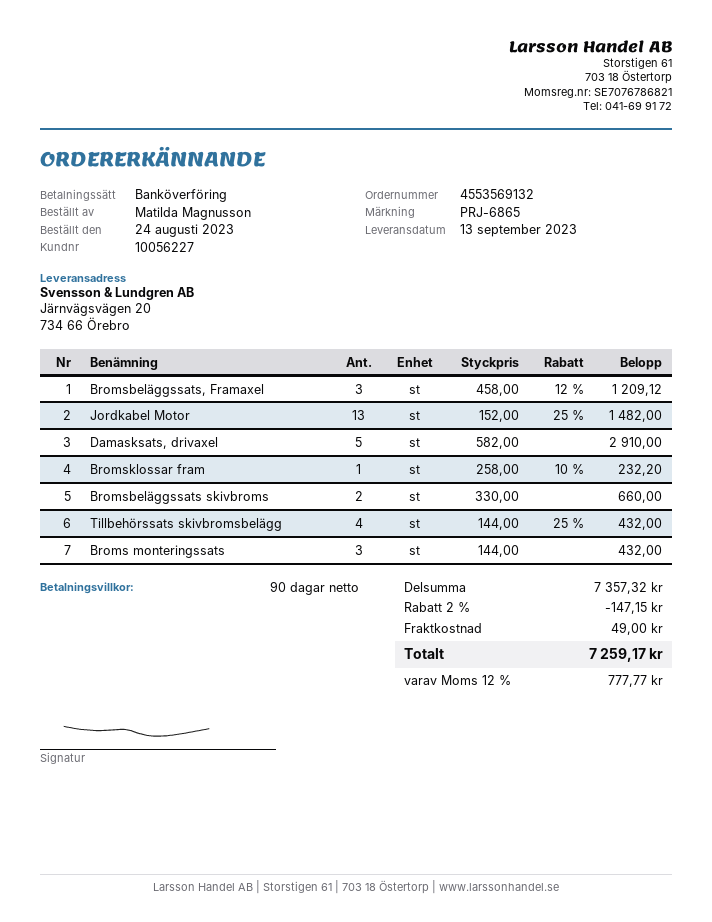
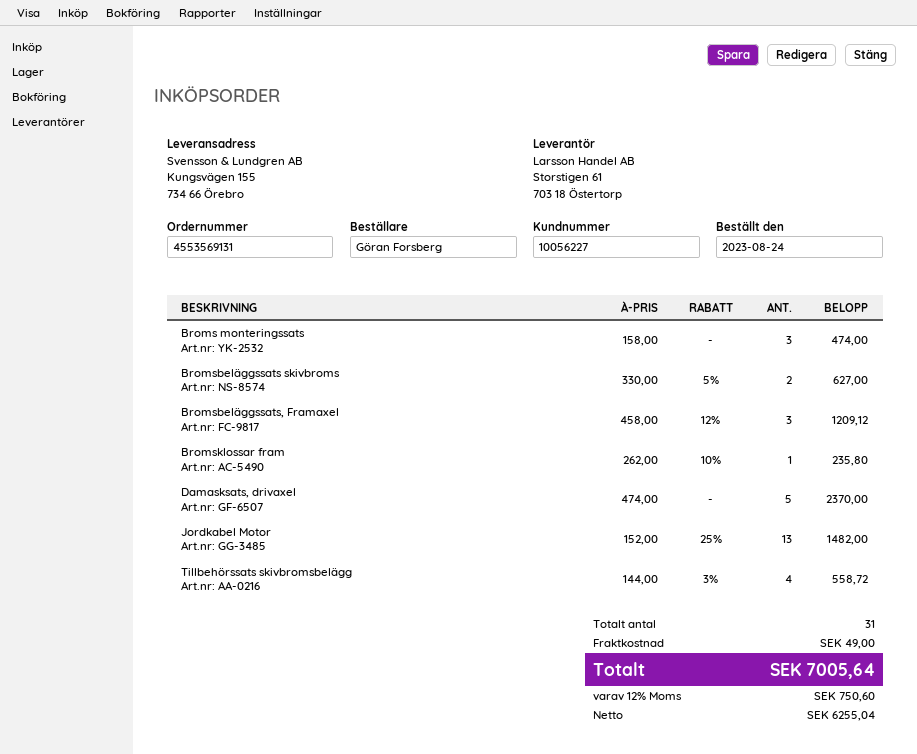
order number: 4553569132 -> 4553569131
ordered by: Matilda Magnusson -> Göran Forsberg
ship to: Järnvägsvägen 20, 734 66 Örebro -> Kungsvägen 155, 734 66 Örebro
Damasksats, drivaxel: 5 x 582.00 = 2910.00 -> 5 x 474.00 = 2370.00
Bromsklossar fram: 1 x 258.00 - 10% = 232.20 -> 1 x 262.00 - 10% = 235.80
Bromsbeläggssats skivbroms: 2 x 330.00 = 660.00 -> 2 x 330.00 - 5% = 627.00
Tillbehörssats skivbromsbelägg: 4 x 144.00 - 25% = 432.00 -> 4 x 144.00 - 3% = 558.72
Broms monteringssats: 3 x 144.00 = 432.00 -> 3 x 158.00 = 474.00
discount: 2% = 147.15 -> none
tax: 12% = 777.77 -> 12% = 750.60
total: 7259.17 -> 7005.64

